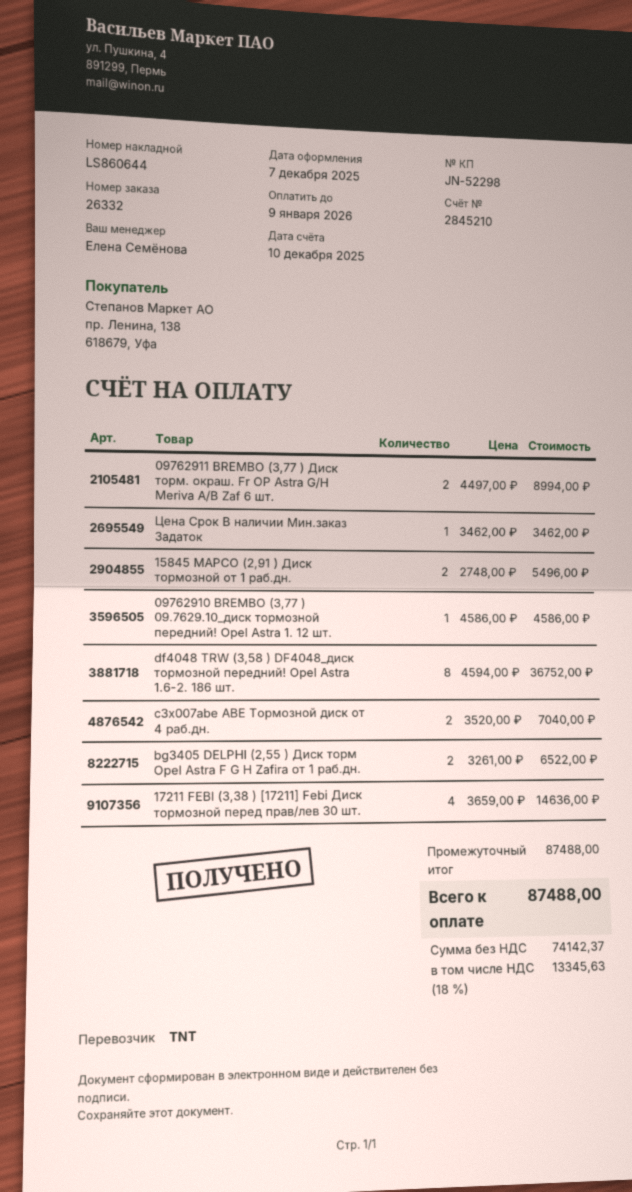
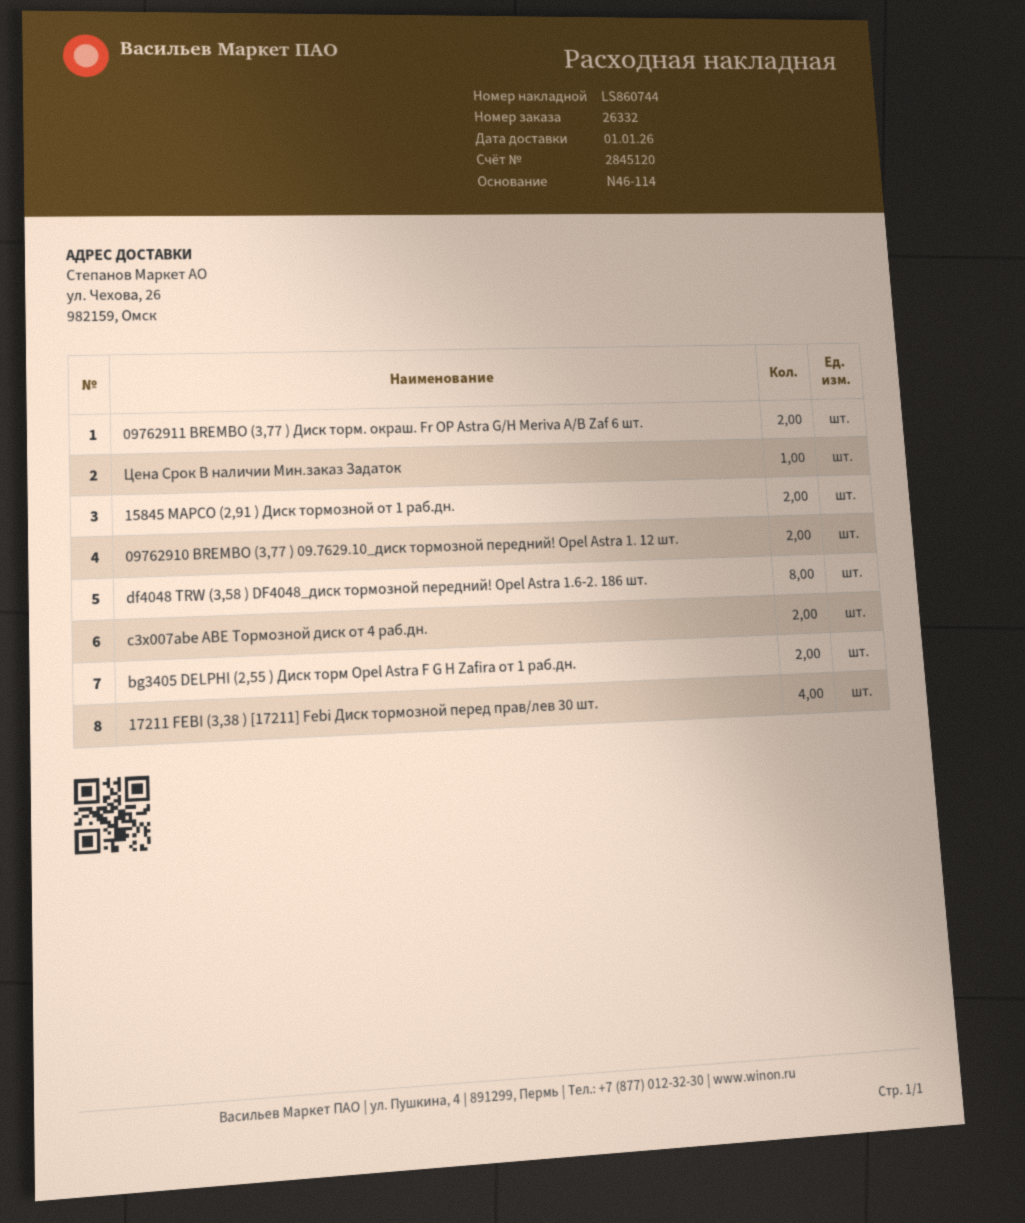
delivery note number: LS860644 -> LS860744
invoice number: 2845210 -> 2845120
09762910 BREMBO (3,77 ) 09.7629.10_диск тормозной передний! Opel Astra 1. 12 шт.: 1 -> 2

